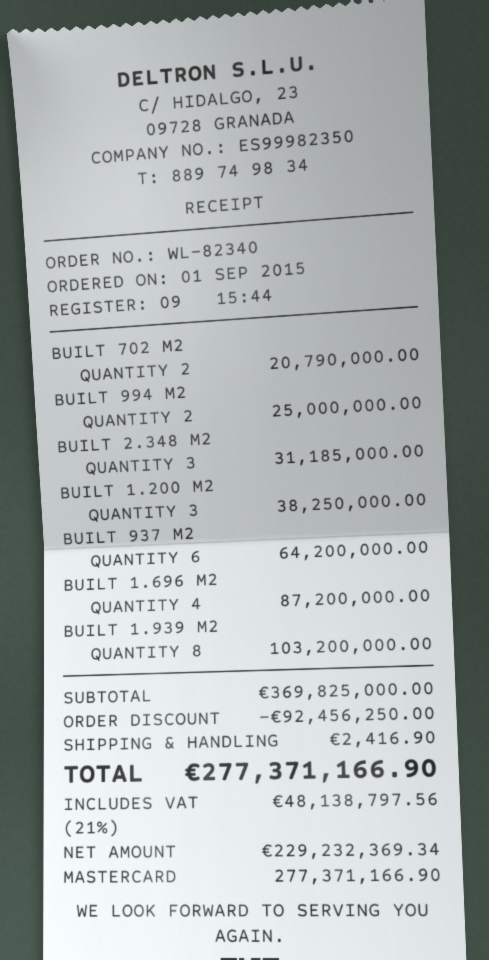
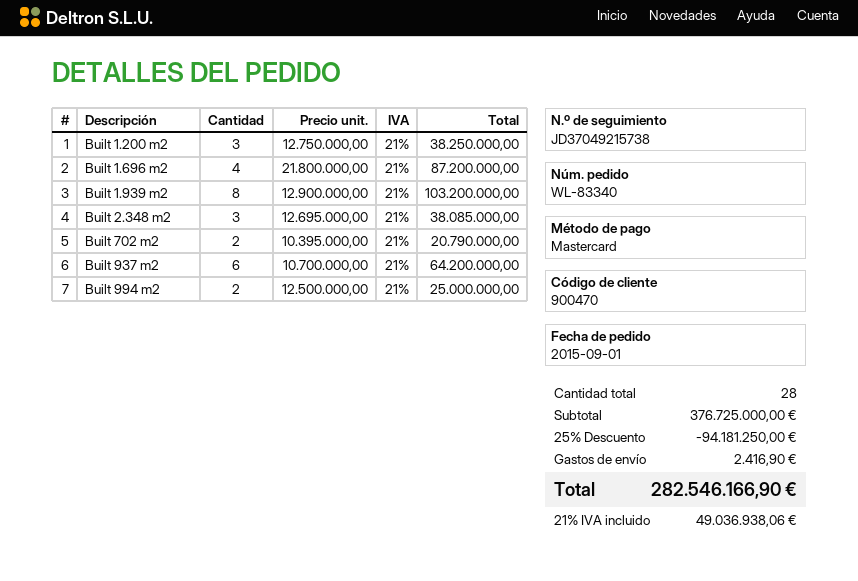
order number: WL-82340 -> WL-83340
BUILT 2.348 M2: 3 for 31185000.00 -> 3 for 38085000.00
subtotal: 369825000.00 -> 376725000.00
discount: 92456250.00 -> 94181250.00
tax: 21% = 48138797.56 -> 21% = 49036938.06
total: 277371166.90 -> 282546166.90

